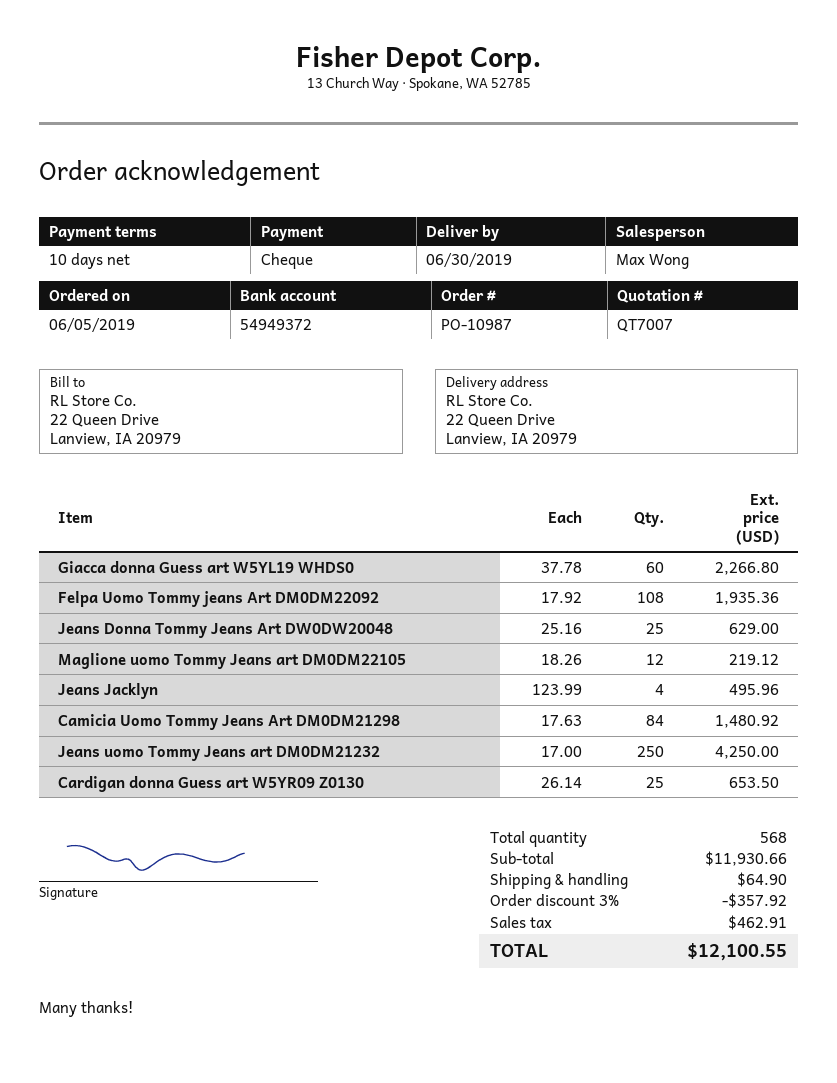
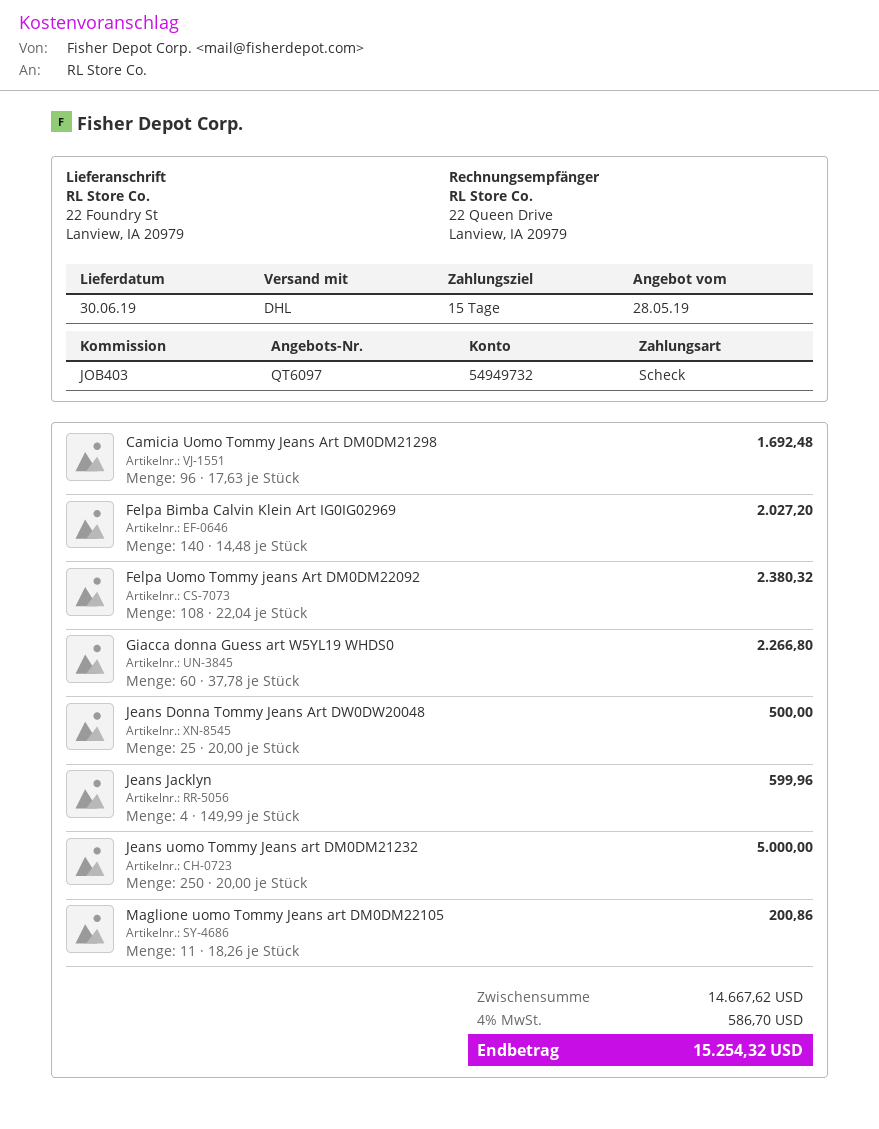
quote number: QT7007 -> QT6097
payment terms: 10 days -> 15 days
bank account: 54949372 -> 54949732
ship to: 22 Queen Drive, Lanview, IA 20979 -> 22 Foundry St, Lanview, IA 20979
Felpa Uomo Tommy jeans Art DM0DM22092: 108 x 17.92 = 1935.36 -> 108 x 22.04 = 2380.32
Jeans Donna Tommy Jeans Art DW0DW20048: 25 x 25.16 = 629.00 -> 25 x 20.00 = 500.00
Maglione uomo Tommy Jeans art DM0DM22105: 12 x 18.26 = 219.12 -> 11 x 18.26 = 200.86
Jeans Jacklyn: 4 x 123.99 = 495.96 -> 4 x 149.99 = 599.96
Camicia Uomo Tommy Jeans Art DM0DM21298: 84 x 17.63 = 1480.92 -> 96 x 17.63 = 1692.48
Jeans uomo Tommy Jeans art DM0DM21232: 250 x 17.00 = 4250.00 -> 250 x 20.00 = 5000.00
Cardigan donna Guess art W5YR09 Z0130: 25 x 26.14 = 653.50 -> none
Felpa Bimba Calvin Klein Art IG0IG02969: none -> 140 x 14.48 = 2027.20
subtotal: 11930.66 -> 14667.62
discount: 3% = 357.92 -> none
shipping: 64.90 -> none
tax: 462.91 -> 586.70
total: 12100.55 -> 15254.32

